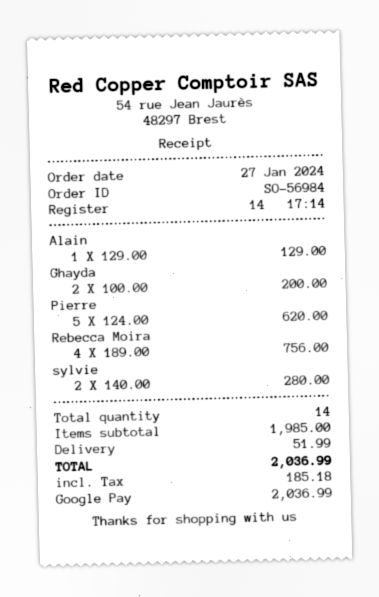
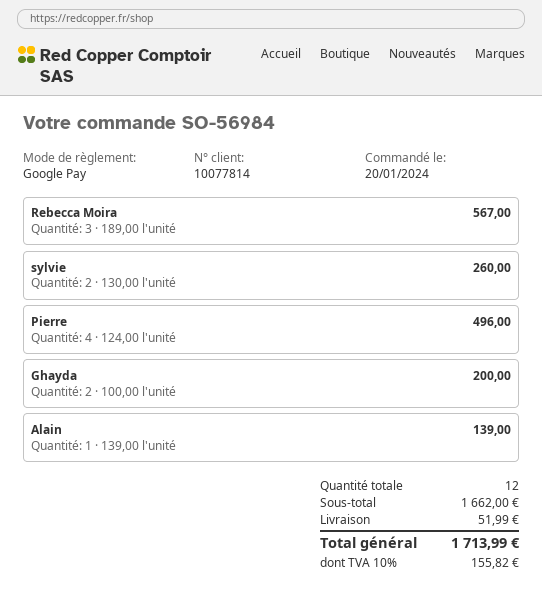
order date: 2024-01-27 -> 2024-01-20
Alain: 1 x 129.00 = 129.00 -> 1 x 139.00 = 139.00
Pierre: 5 x 124.00 = 620.00 -> 4 x 124.00 = 496.00
Rebecca Moira: 4 x 189.00 = 756.00 -> 3 x 189.00 = 567.00
sylvie: 2 x 140.00 = 280.00 -> 2 x 130.00 = 260.00
total quantity: 14 -> 12
subtotal: 1985.00 -> 1662.00
tax: 185.18 -> 155.82
total: 2036.99 -> 1713.99

